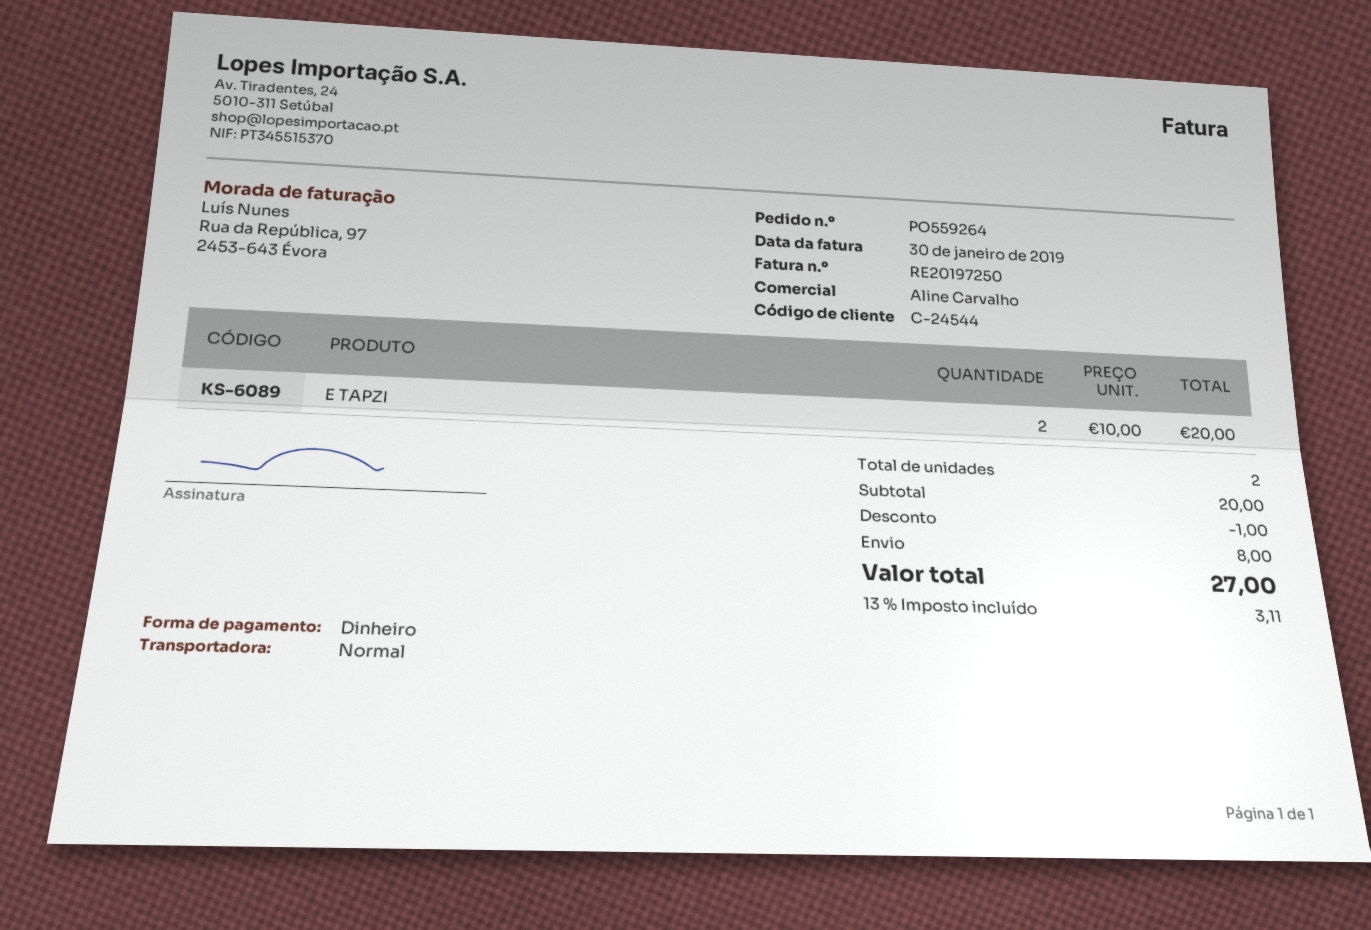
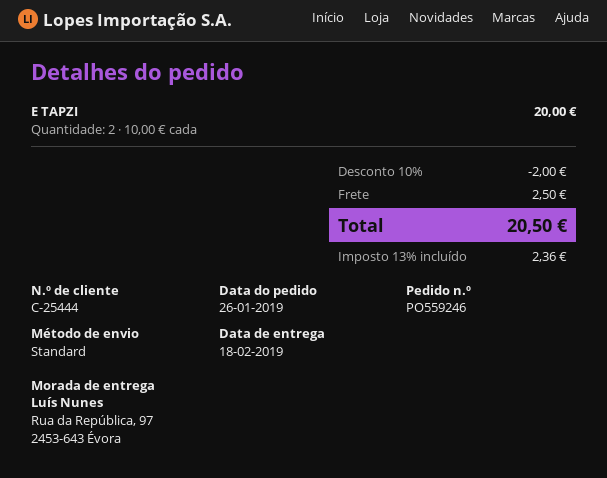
order number: PO559264 -> PO559246
customer number: C-24544 -> C-25444
discount: 1.00 -> 2.00
shipping: 8.00 -> 2.50
tax: 13% = 3.11 -> 13% = 2.36
total: 27.00 -> 20.50

